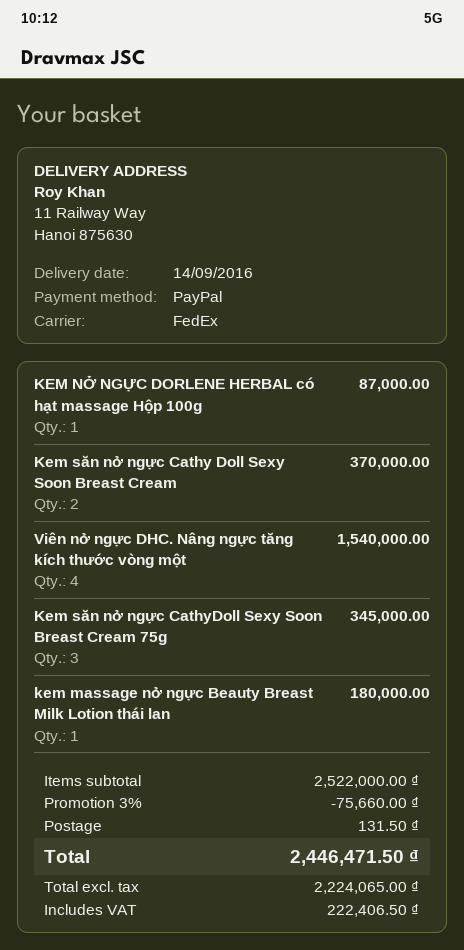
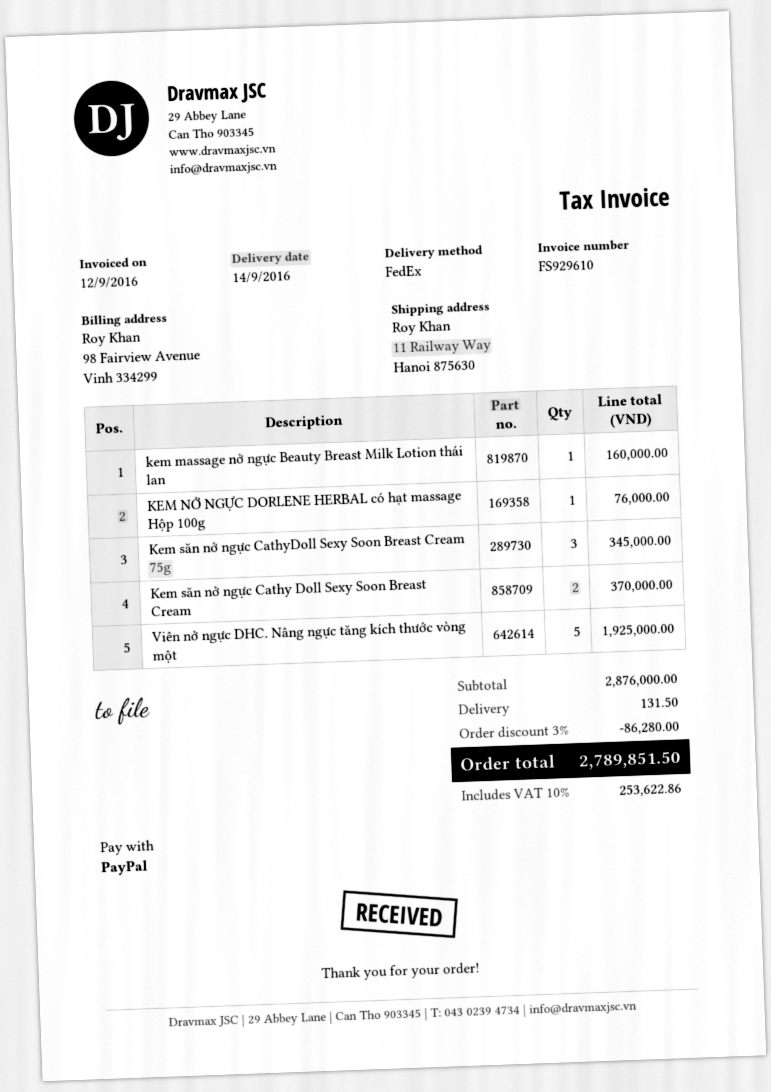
KEM NỞ NGỰC DORLENE HERBAL có hạt massage Hộp 100g: 1 for 87000.00 -> 1 for 76000.00
Viên nở ngực DHC. Nâng ngực tăng kích thước vòng một: 4 for 1540000.00 -> 5 for 1925000.00
kem massage nở ngực Beauty Breast Milk Lotion thái lan: 1 for 180000.00 -> 1 for 160000.00
subtotal: 2522000.00 -> 2876000.00
discount: 3% = 75660.00 -> 3% = 86280.00
tax: 222406.50 -> 253622.86
total: 2446471.50 -> 2789851.50

